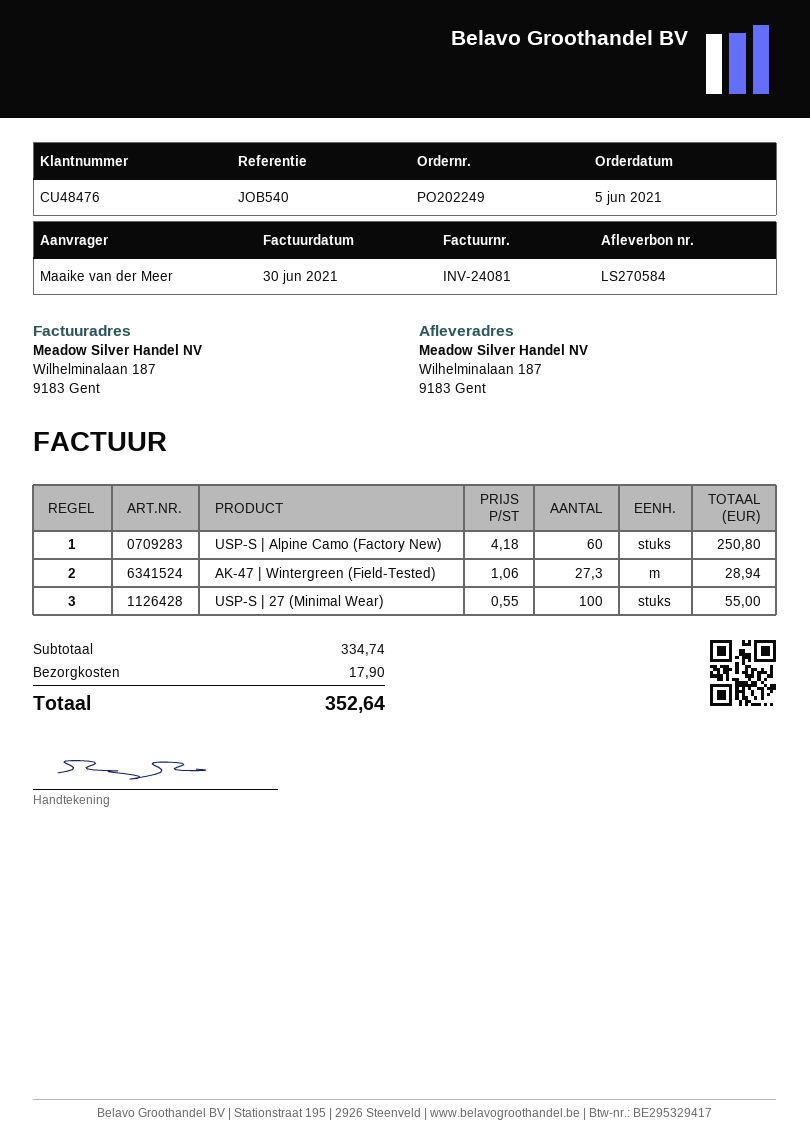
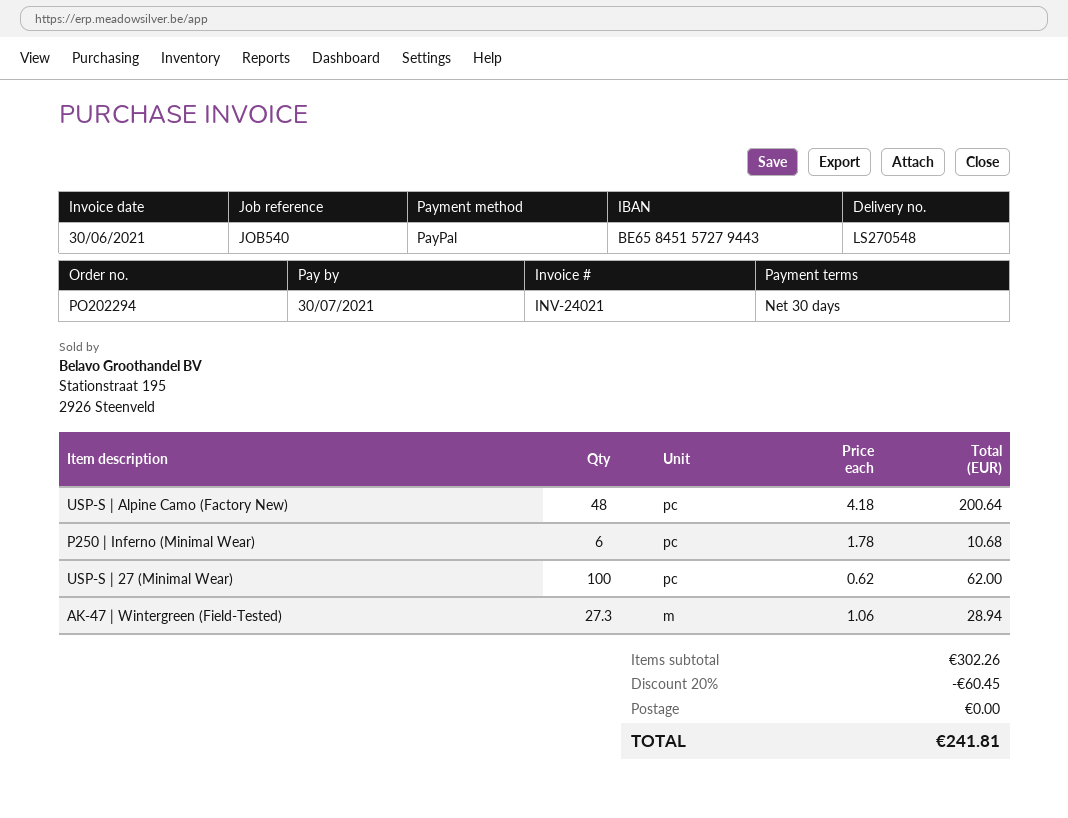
order number: PO202249 -> PO202294
delivery note number: LS270584 -> LS270548
invoice number: INV-24081 -> INV-24021
USP-S | Alpine Camo (Factory New): 60 x 4.18 = 250.80 -> 48 x 4.18 = 200.64
USP-S | 27 (Minimal Wear): 100 x 0.55 = 55.00 -> 100 x 0.62 = 62.00
P250 | Inferno (Minimal Wear): none -> 6 x 1.78 = 10.68
subtotal: 334.74 -> 302.26
discount: none -> 20% = 60.45
shipping: 17.90 -> 0.00
total: 352.64 -> 241.81

